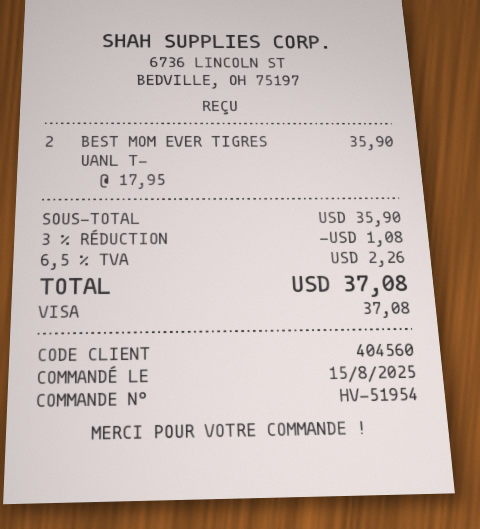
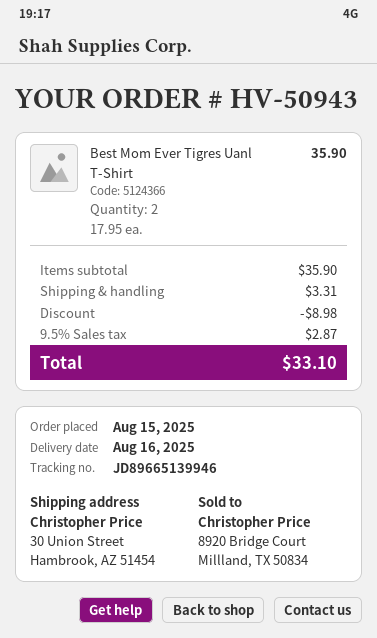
order number: HV-51954 -> HV-50943
discount: 1.08 -> 8.98
shipping: none -> 3.31
tax: 6.5% = 2.26 -> 9.5% = 2.87
total: 37.08 -> 33.10

